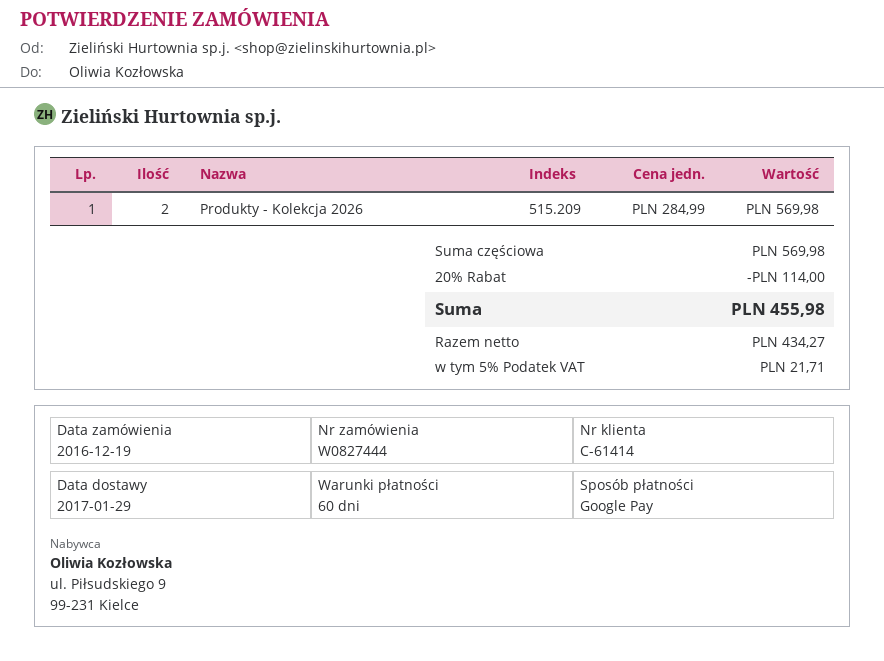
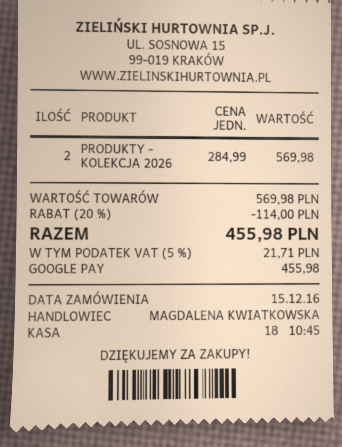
order date: 2016-12-19 -> 2016-12-15

